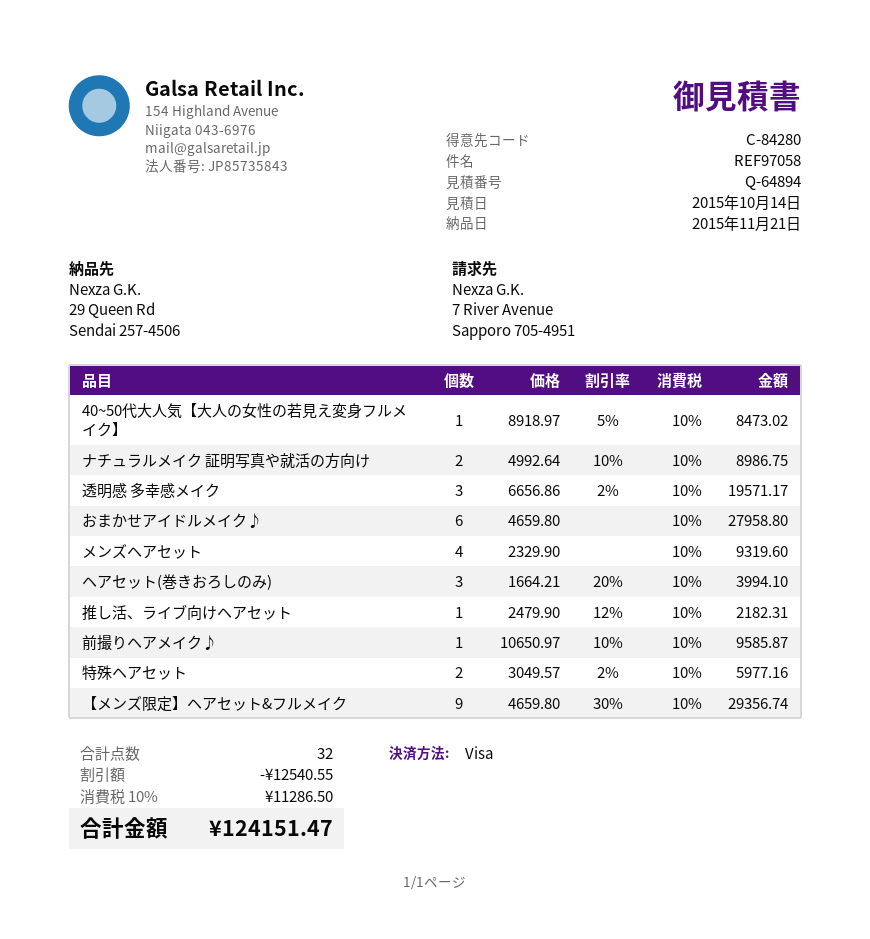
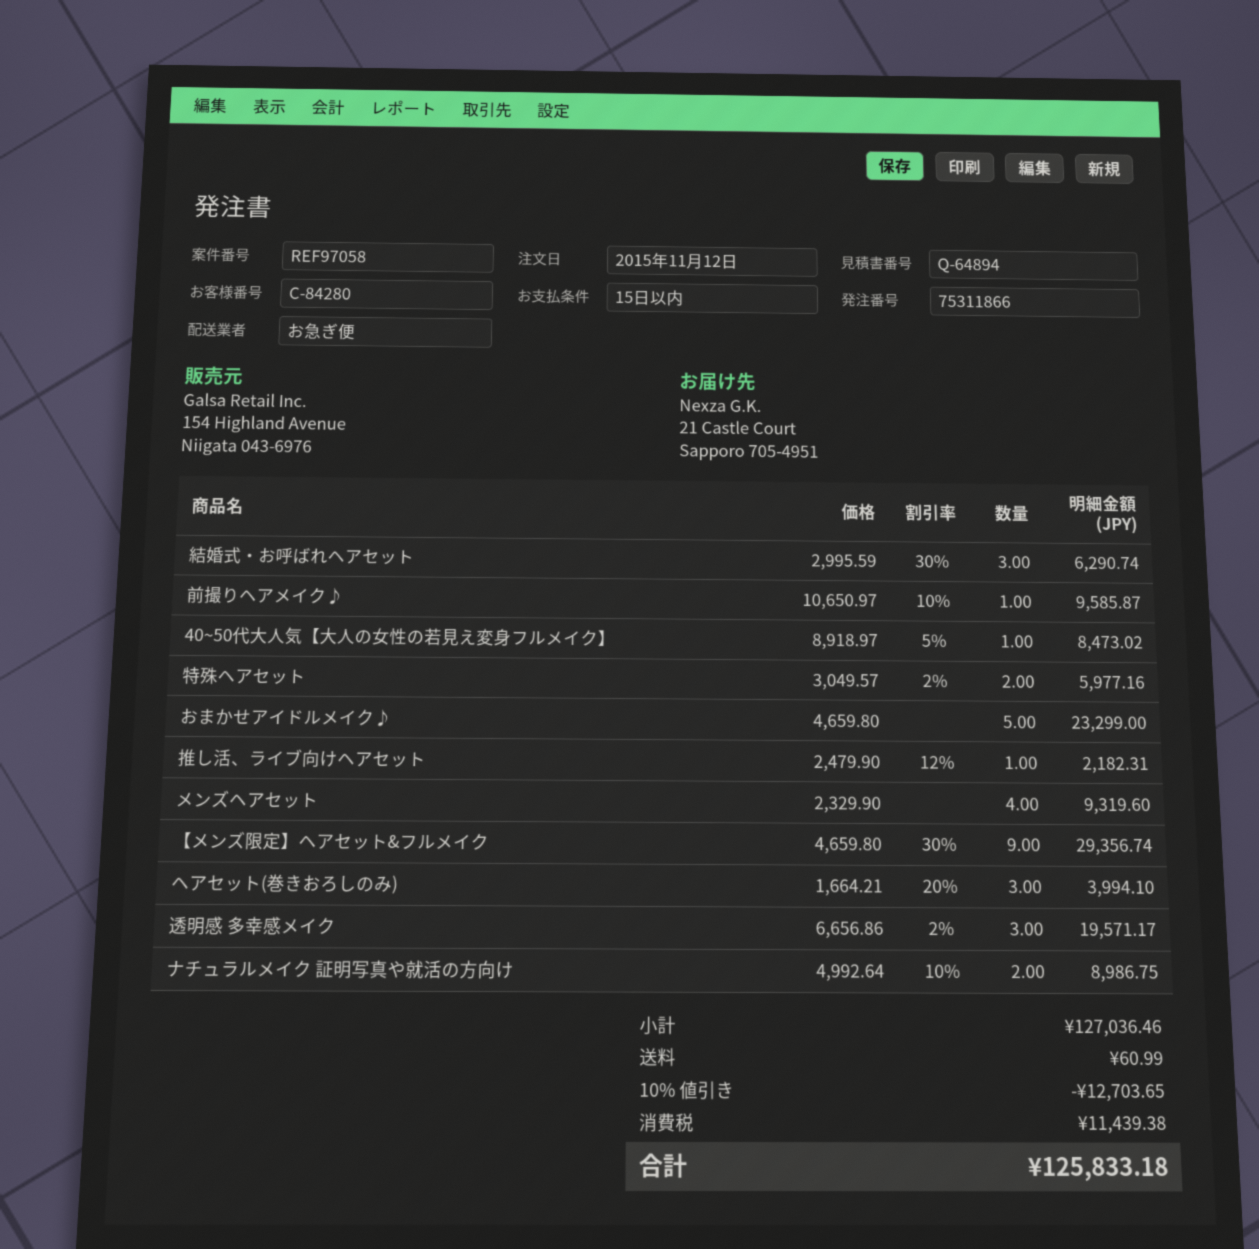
ship to: 29 Queen Rd, Sendai 257-4506 -> 21 Castle Court, Sapporo 705-4951
おまかせアイドルメイク♪: 6 x 4659.80 = 27958.80 -> 5 x 4659.80 = 23299.00
結婚式・お呼ばれヘアセット: none -> 3 x 2995.59 - 30% = 6290.74
discount: 12540.55 -> 12703.65
shipping: none -> 60.99
tax: 11286.50 -> 11439.38
total: 124151.47 -> 125833.18

